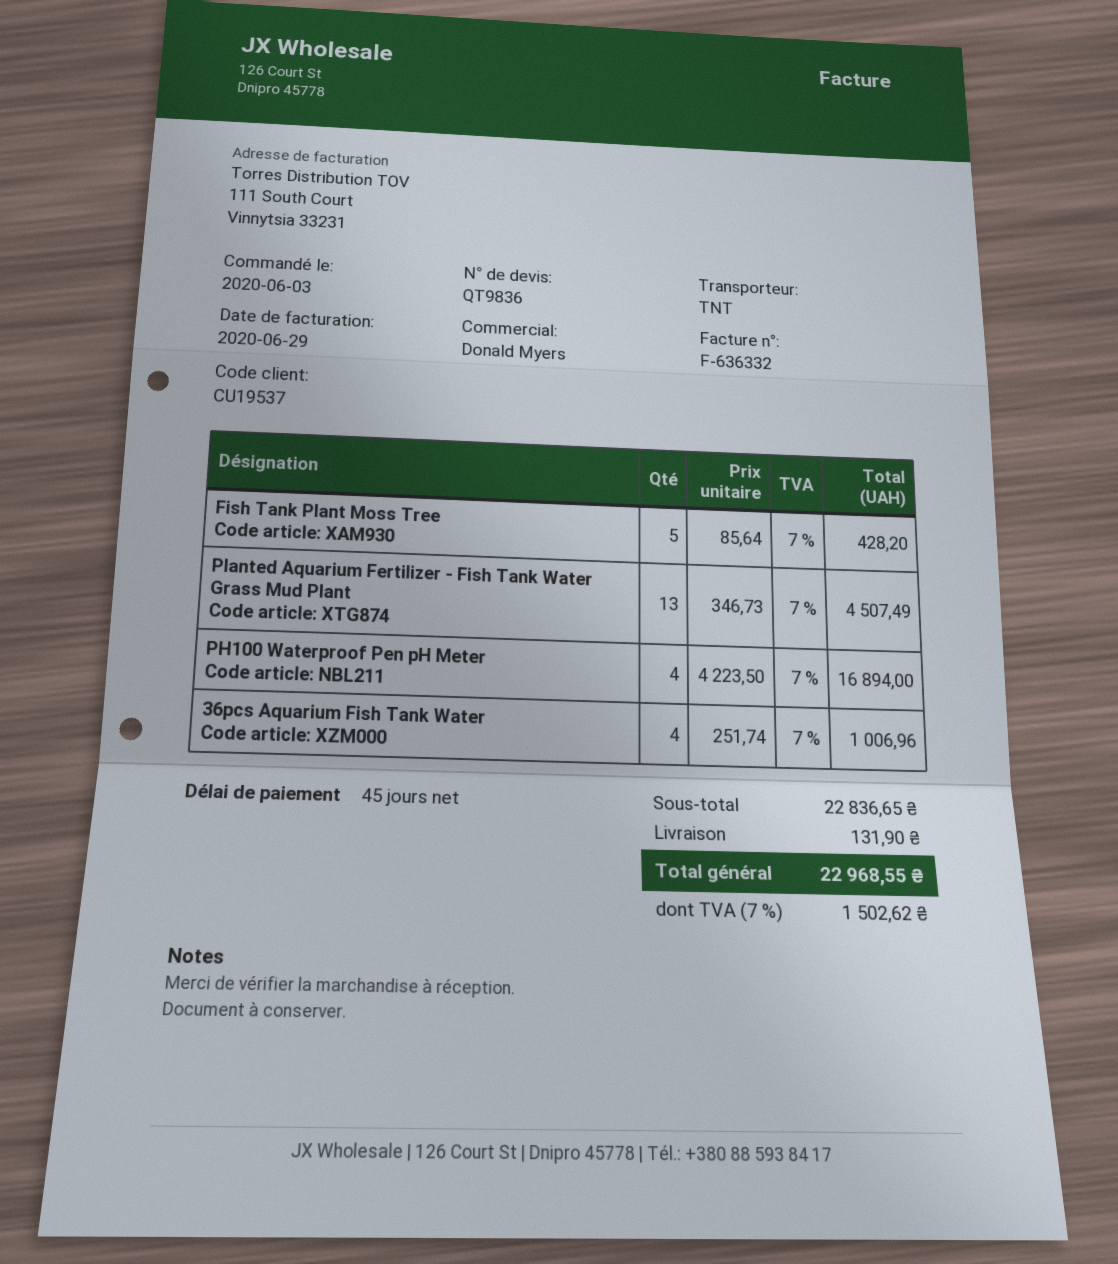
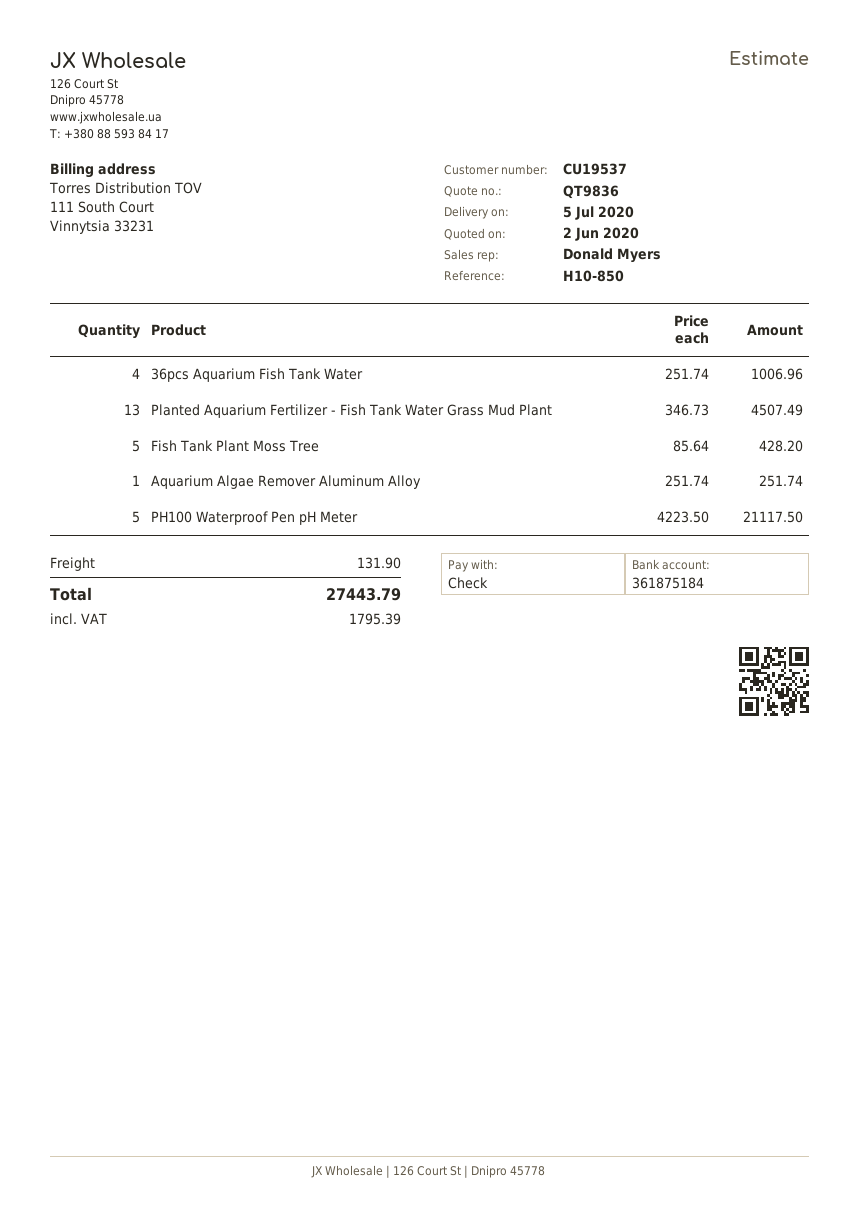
PH100 Waterproof Pen pH Meter: 4 x 4223.50 = 16894.00 -> 5 x 4223.50 = 21117.50
Aquarium Algae Remover Aluminum Alloy: none -> 1 x 251.74 = 251.74
tax: 1502.62 -> 1795.39
total: 22968.55 -> 27443.79

